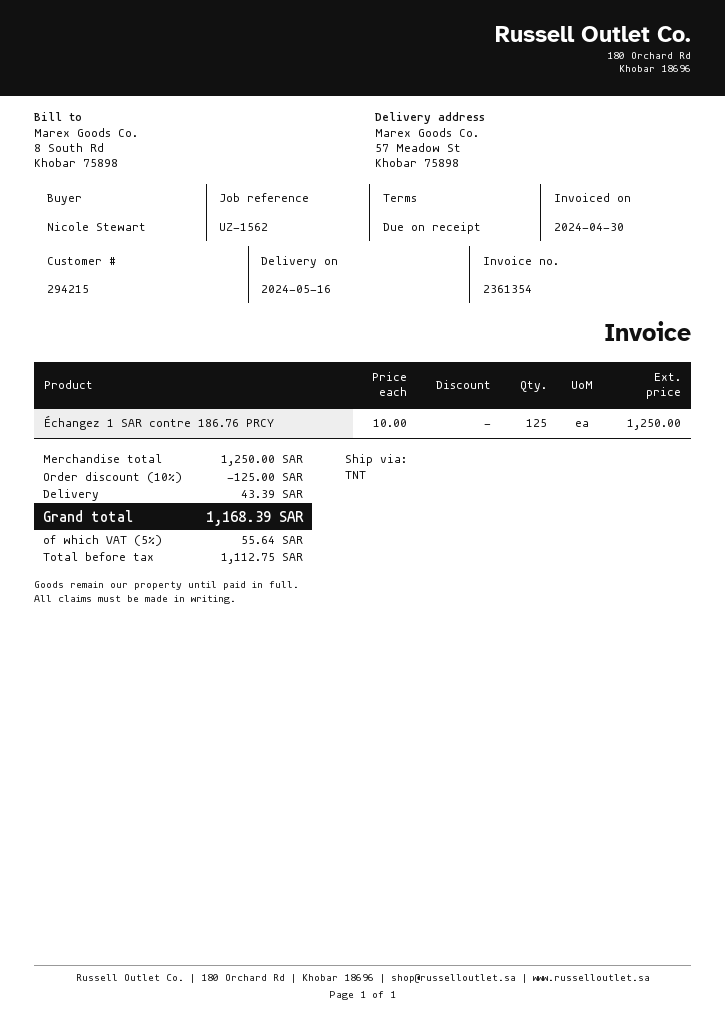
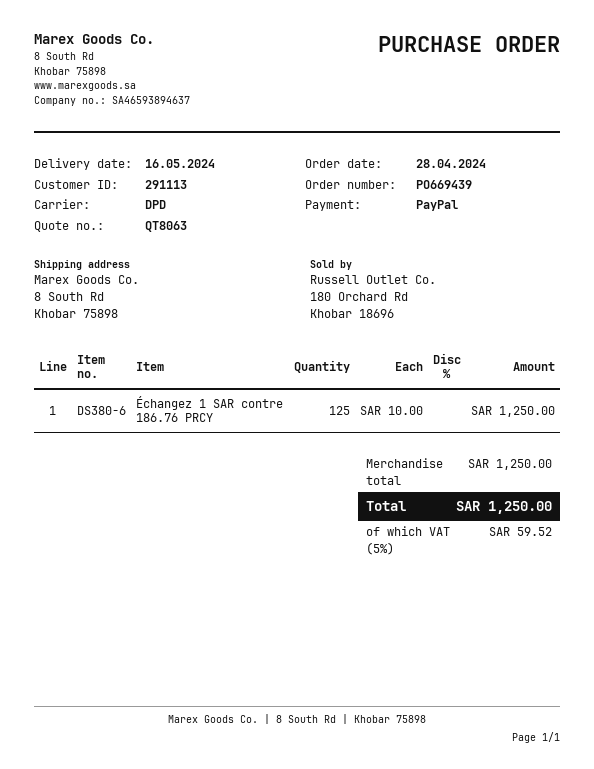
customer number: 294215 -> 291113
shipping method: TNT -> DPD
ship to: 57 Meadow St, Khobar 75898 -> 8 South Rd, Khobar 75898
discount: 10% = 125.00 -> none
shipping: 43.39 -> none
tax: 5% = 55.64 -> 5% = 59.52
total: 1168.39 -> 1250.00

